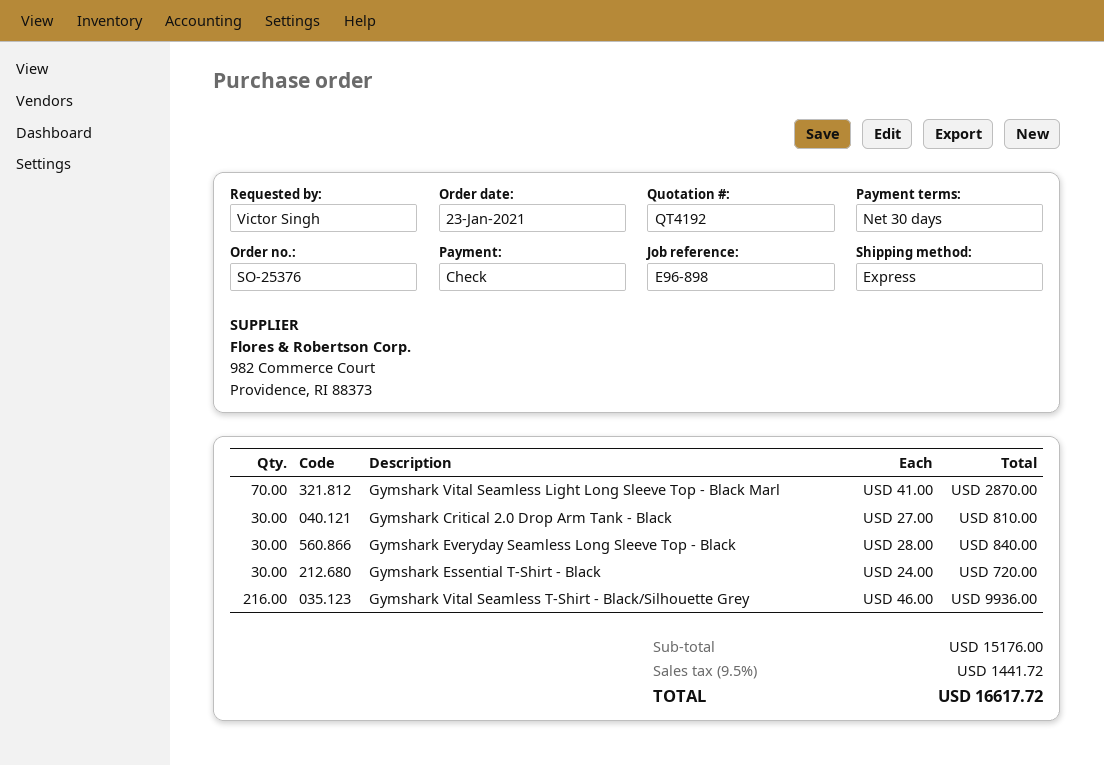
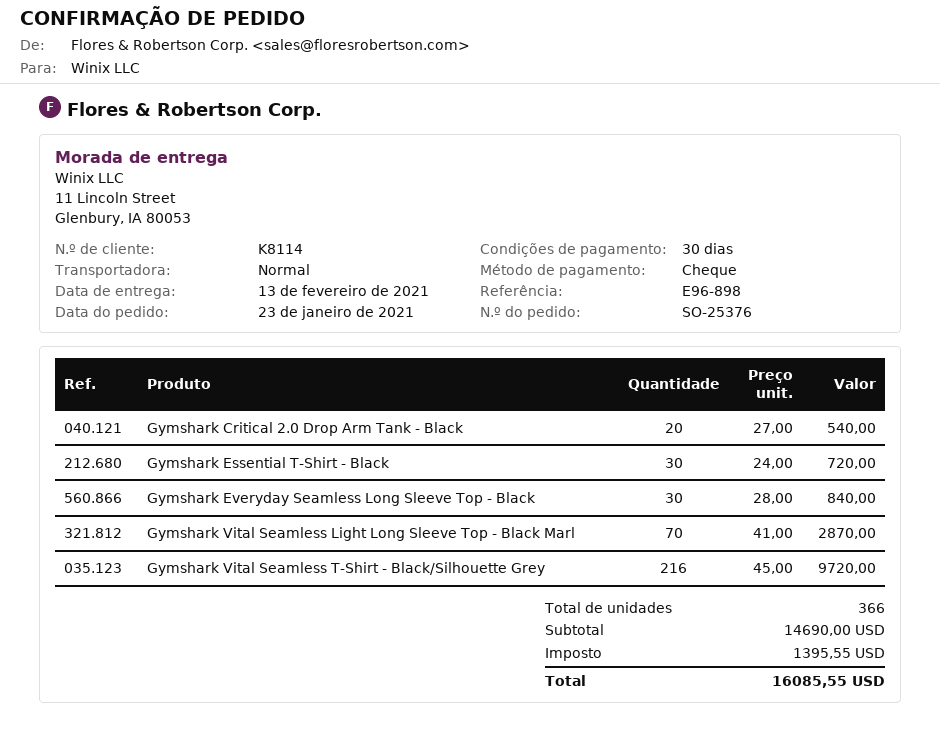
shipping method: express -> standard
Gymshark Critical 2.0 Drop Arm Tank - Black: 30 x 27.00 = 810.00 -> 20 x 27.00 = 540.00
Gymshark Vital Seamless T-Shirt - Black/Silhouette Grey: 216 x 46.00 = 9936.00 -> 216 x 45.00 = 9720.00
subtotal: 15176.00 -> 14690.00
tax: 1441.72 -> 1395.55
total: 16617.72 -> 16085.55

